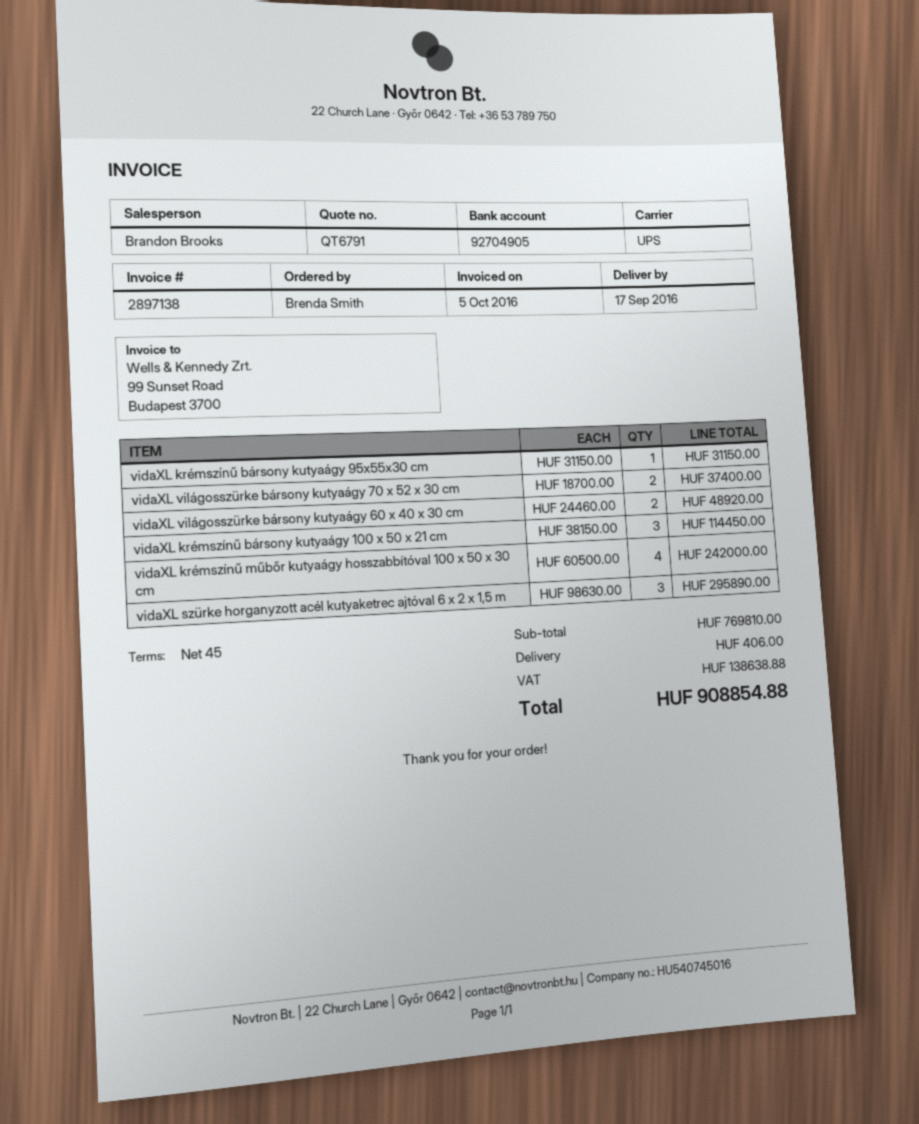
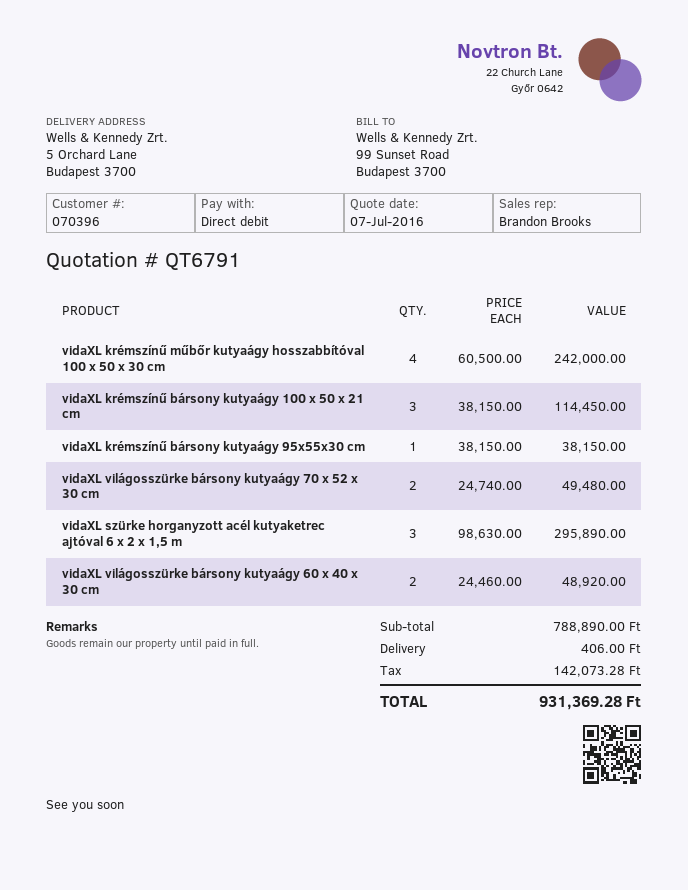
vidaXL krémszínű bársony kutyaágy 95x55x30 cm: 1 x 31150.00 = 31150.00 -> 1 x 38150.00 = 38150.00
vidaXL világosszürke bársony kutyaágy 70 x 52 x 30 cm: 2 x 18700.00 = 37400.00 -> 2 x 24740.00 = 49480.00
subtotal: 769810.00 -> 788890.00
tax: 138638.88 -> 142073.28
total: 908854.88 -> 931369.28

